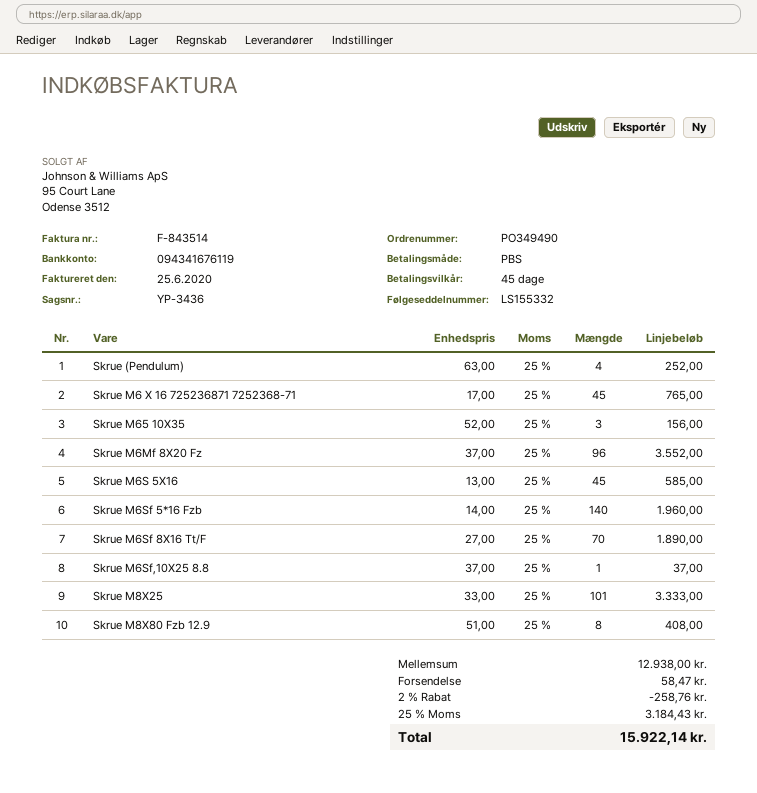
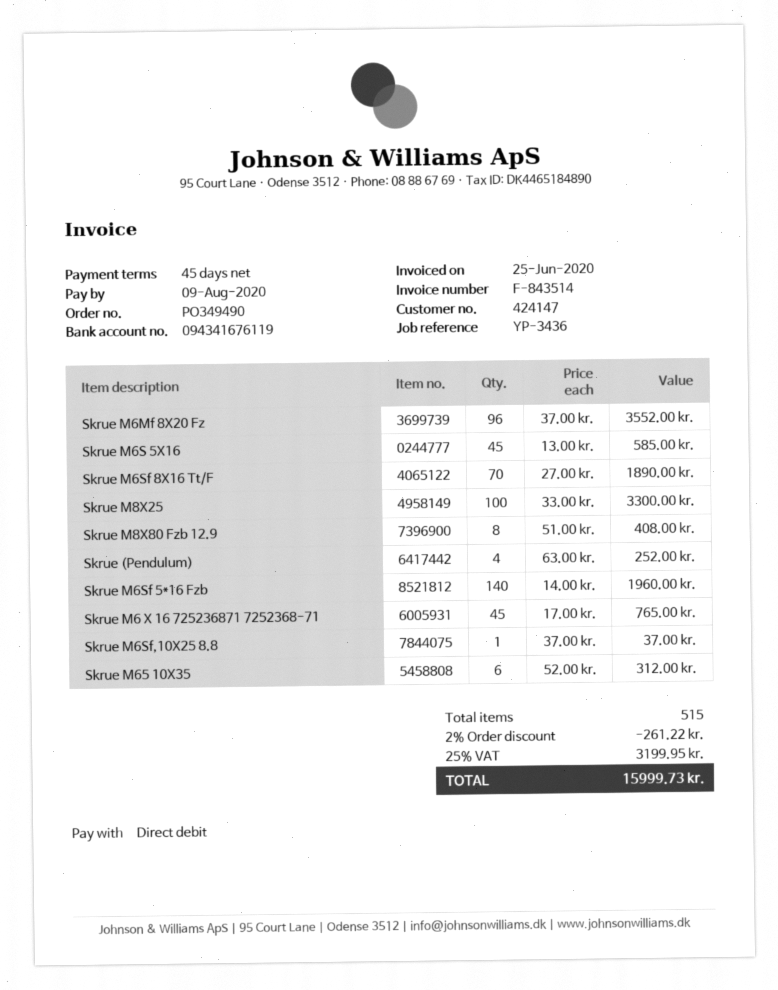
Skrue M65 10X35: 3 x 52.00 = 156.00 -> 6 x 52.00 = 312.00
Skrue M8X25: 101 x 33.00 = 3333.00 -> 100 x 33.00 = 3300.00
discount: 2% = 258.76 -> 2% = 261.22
shipping: 58.47 -> none
tax: 25% = 3184.43 -> 25% = 3199.95
total: 15922.14 -> 15999.73

